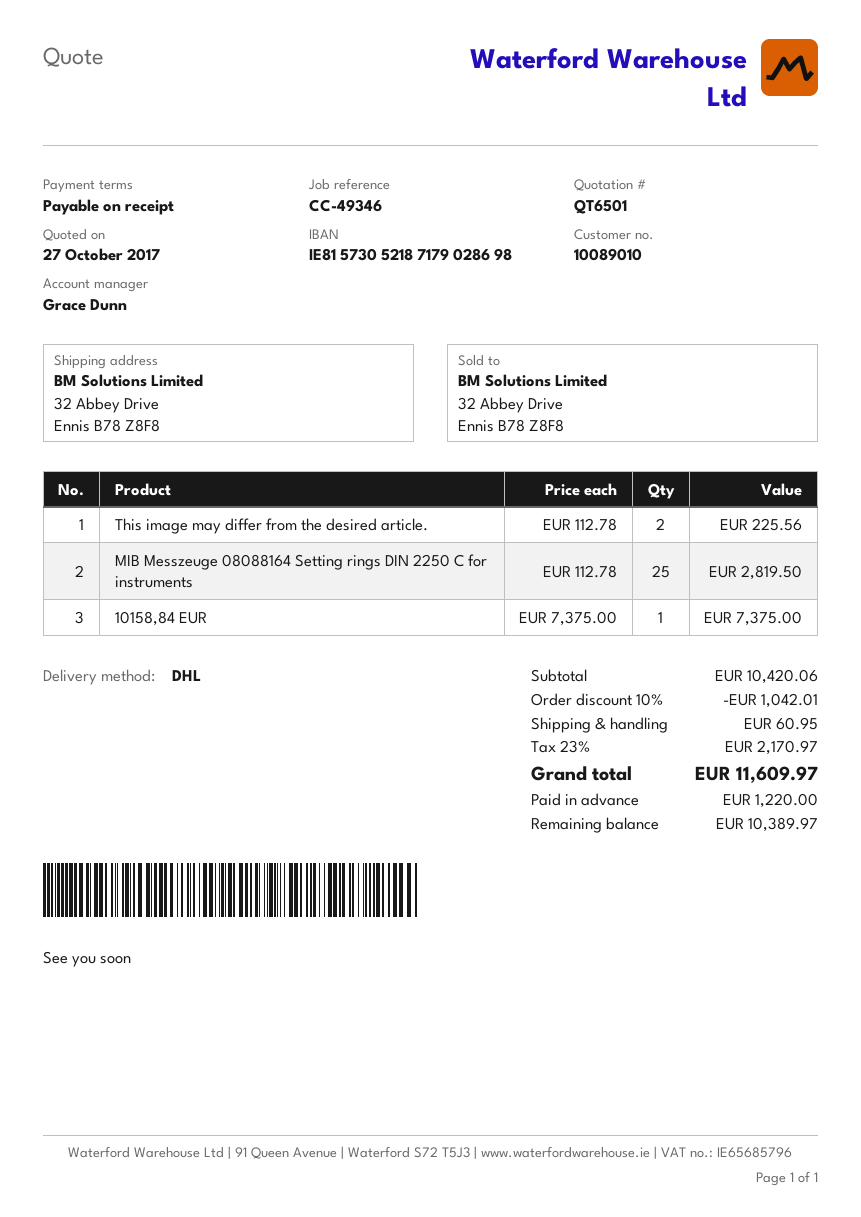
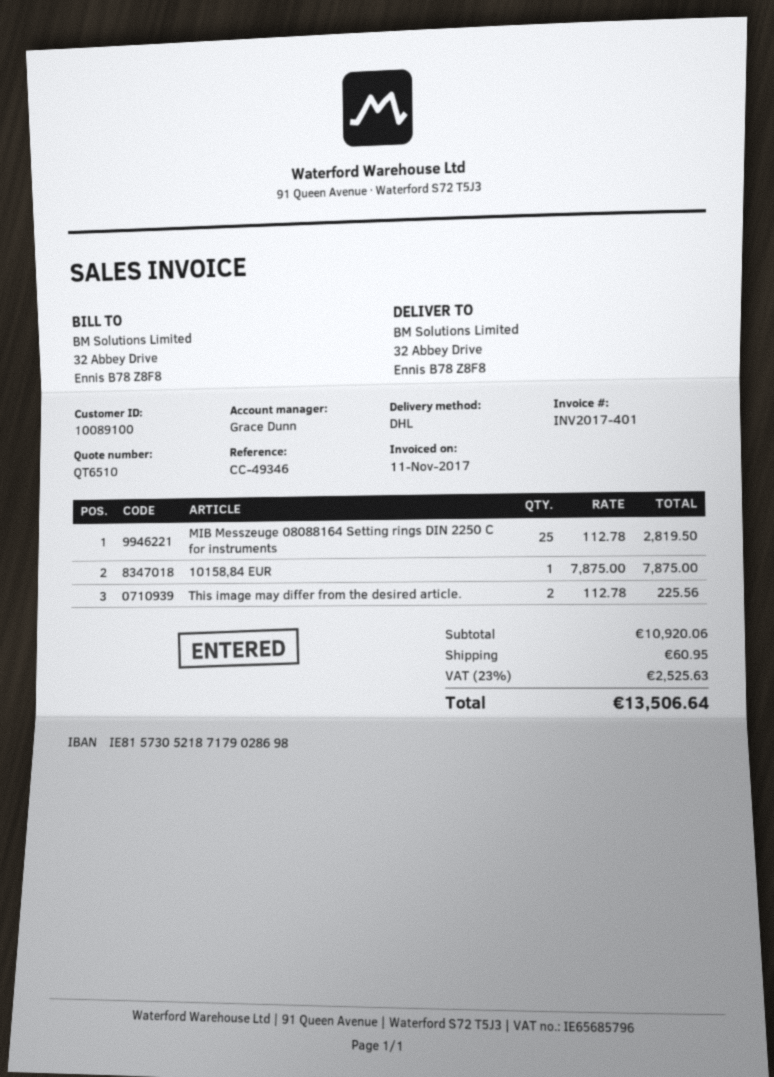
quote number: QT6501 -> QT6510
customer number: 10089010 -> 10089100
10158,84 EUR: 1 x 7375.00 = 7375.00 -> 1 x 7875.00 = 7875.00
subtotal: 10420.06 -> 10920.06
discount: 10% = 1042.01 -> none
tax: 23% = 2170.97 -> 23% = 2525.63
total: 11609.97 -> 13506.64

